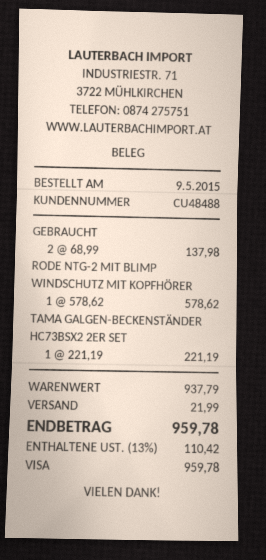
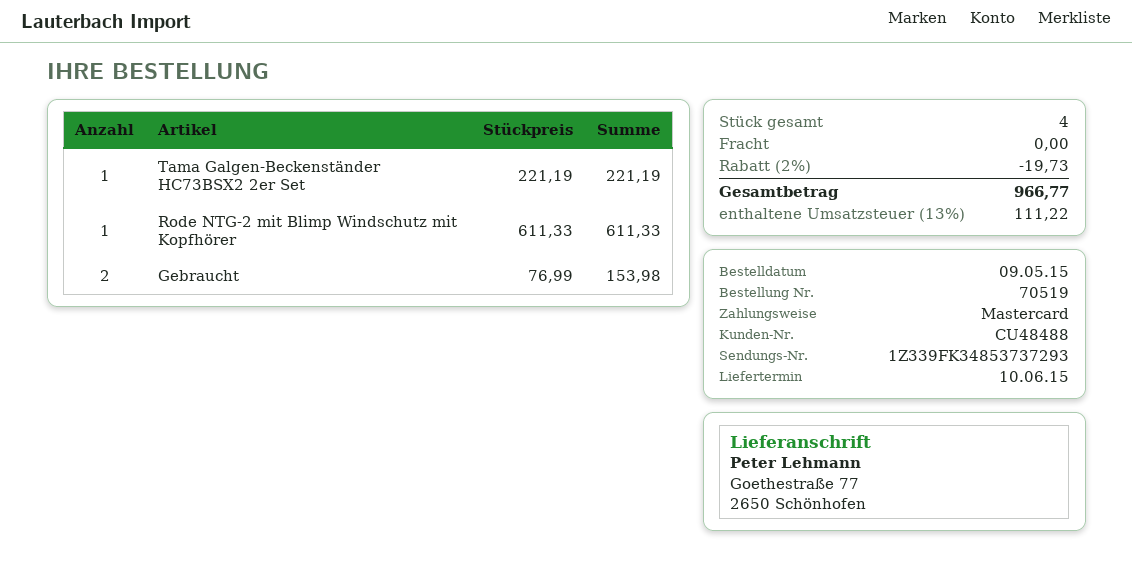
payment method: Visa -> Mastercard
GEBRAUCHT: 2 x 68.99 = 137.98 -> 2 x 76.99 = 153.98
RODE NTG-2 MIT BLIMP WINDSCHUTZ MIT KOPFHÖRER: 1 x 578.62 = 578.62 -> 1 x 611.33 = 611.33
discount: none -> 2% = 19.73
shipping: 21.99 -> 0.00
tax: 13% = 110.42 -> 13% = 111.22
total: 959.78 -> 966.77

